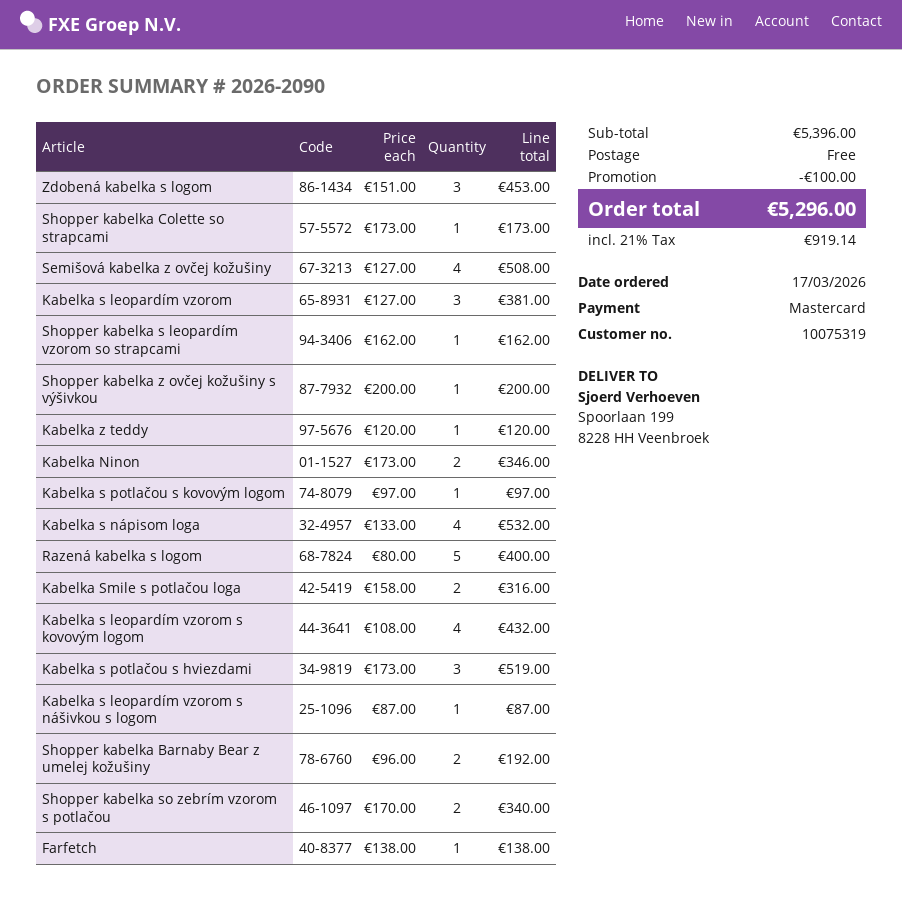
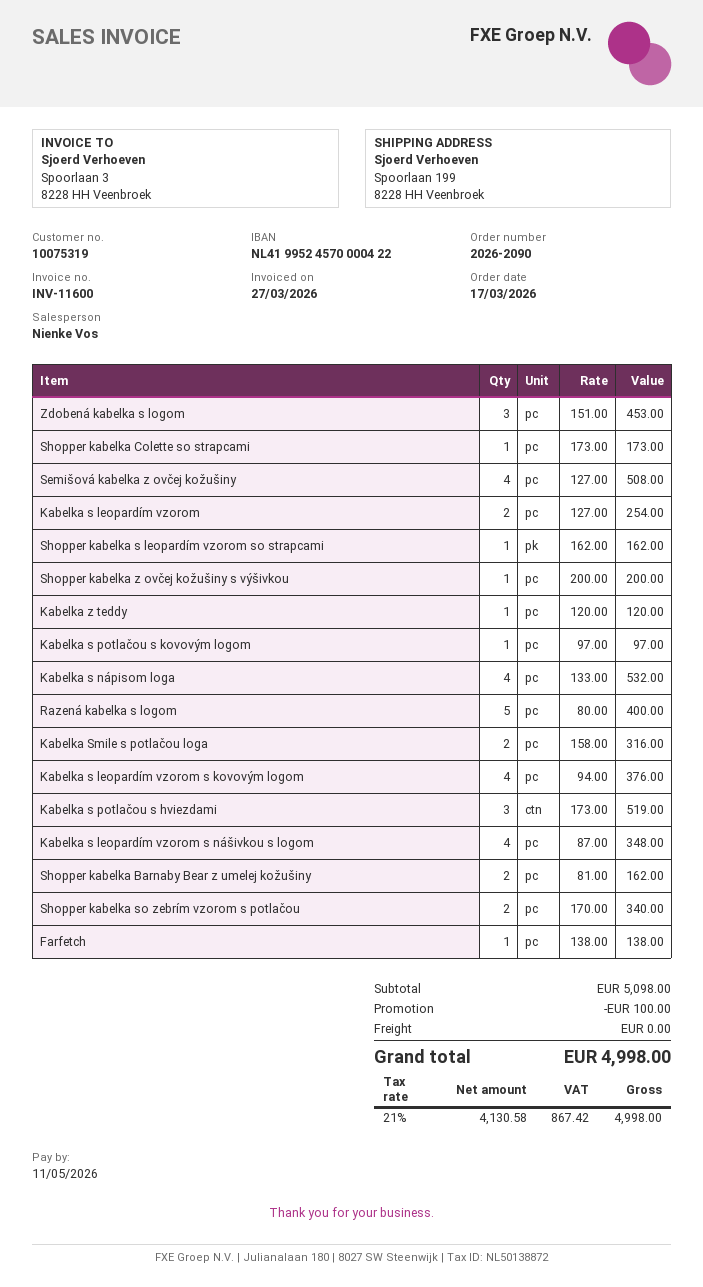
Kabelka s leopardím vzorom: 3 x 127.00 = 381.00 -> 2 x 127.00 = 254.00
Kabelka Ninon: 2 x 173.00 = 346.00 -> none
Kabelka s leopardím vzorom s kovovým logom: 4 x 108.00 = 432.00 -> 4 x 94.00 = 376.00
Kabelka s leopardím vzorom s nášivkou s logom: 1 x 87.00 = 87.00 -> 4 x 87.00 = 348.00
Shopper kabelka Barnaby Bear z umelej kožušiny: 2 x 96.00 = 192.00 -> 2 x 81.00 = 162.00
subtotal: 5396.00 -> 5098.00
tax: 21% = 919.14 -> 21% = 867.42
total: 5296.00 -> 4998.00

